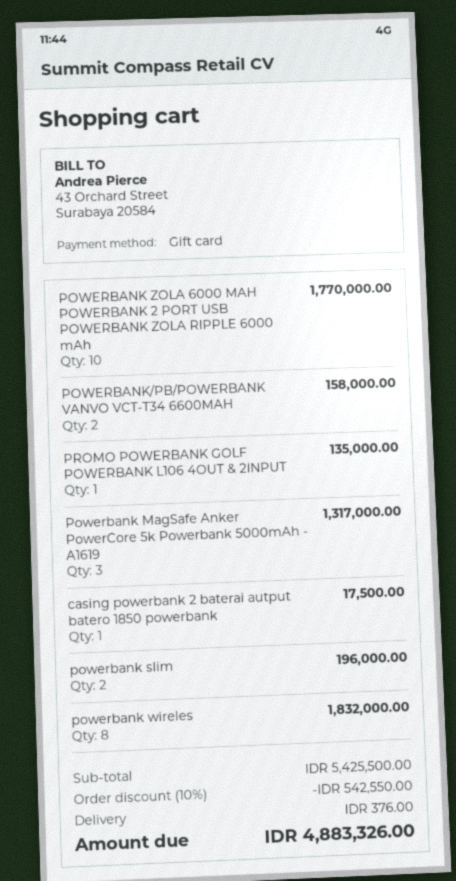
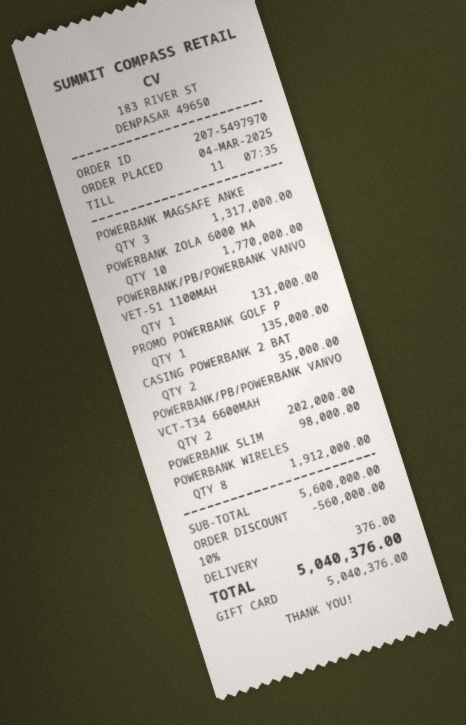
POWERBANK/PB/POWERBANK VANVO VCT-T34 6600MAH: 2 for 158000.00 -> 2 for 202000.00
casing powerbank 2 baterai autput batero 1850 powerbank: 1 for 17500.00 -> 2 for 35000.00
powerbank slim: 2 for 196000.00 -> 1 for 98000.00
powerbank wireles: 8 for 1832000.00 -> 8 for 1912000.00
POWERBANK/PB/POWERBANK VANVO VET-51 1100MAH: none -> 1 for 131000.00
subtotal: 5425500.00 -> 5600000.00
discount: 10% = 542550.00 -> 10% = 560000.00
total: 4883326.00 -> 5040376.00

